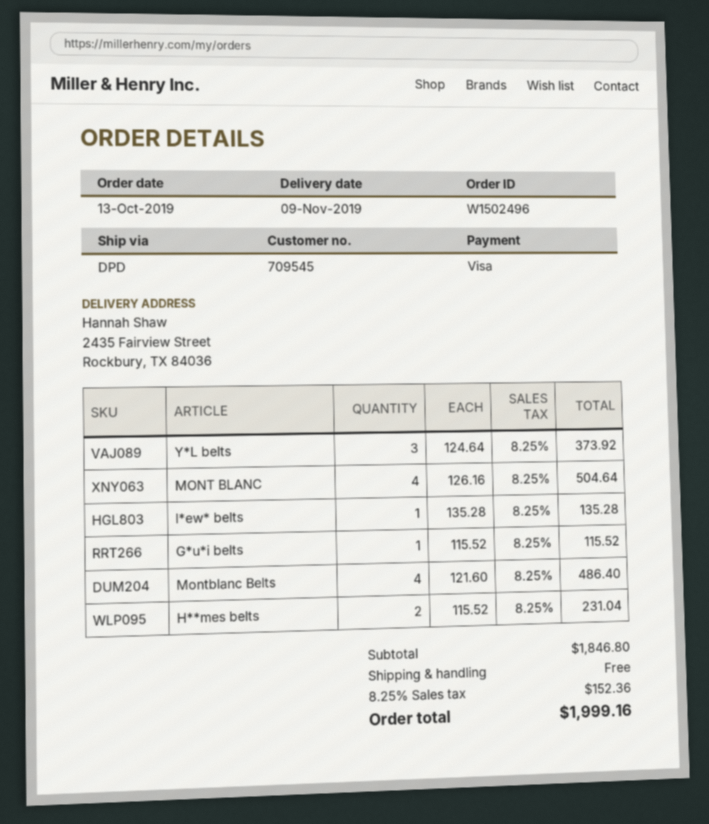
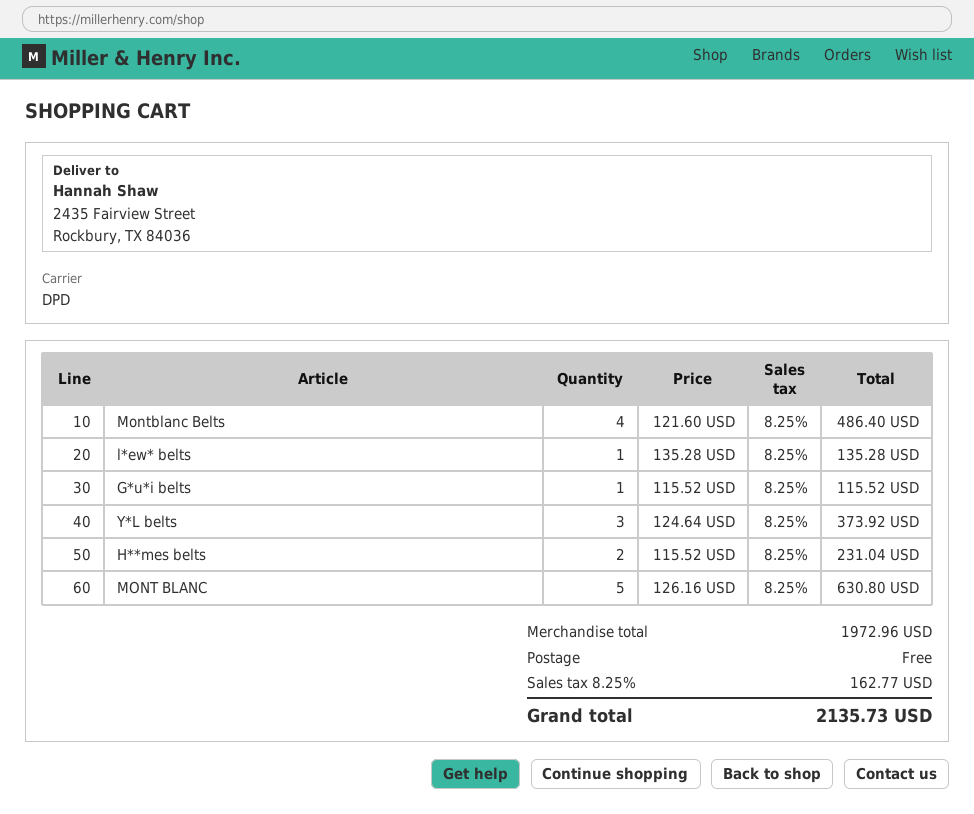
MONT BLANC: 4 x 126.16 = 504.64 -> 5 x 126.16 = 630.80
subtotal: 1846.80 -> 1972.96
tax: 8.25% = 152.36 -> 8.25% = 162.77
total: 1999.16 -> 2135.73

